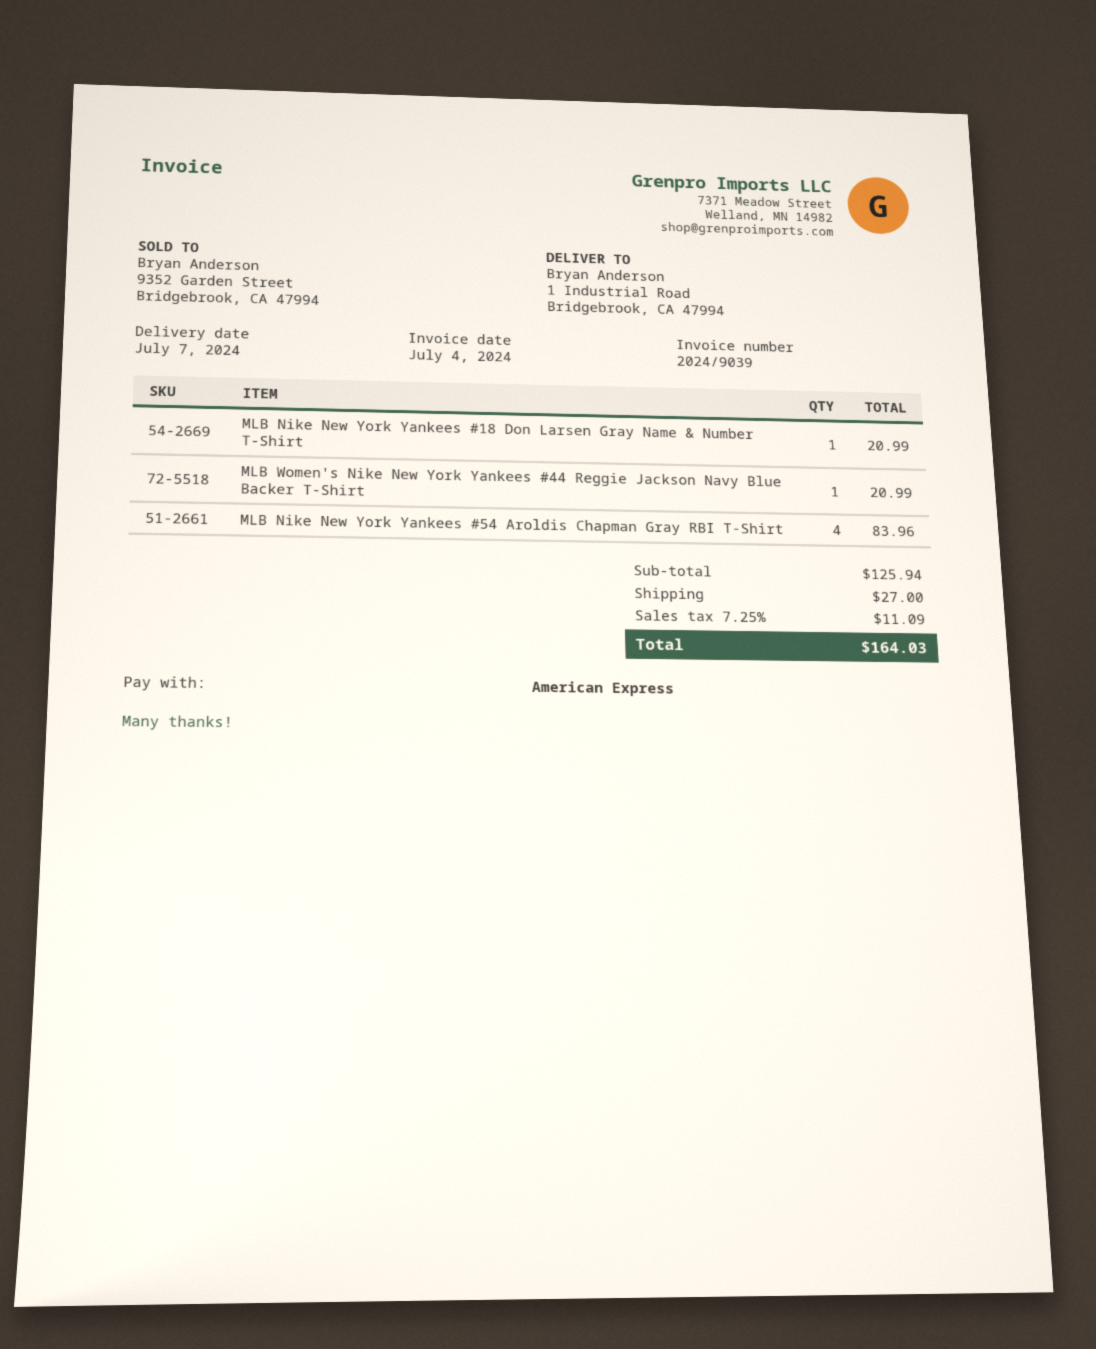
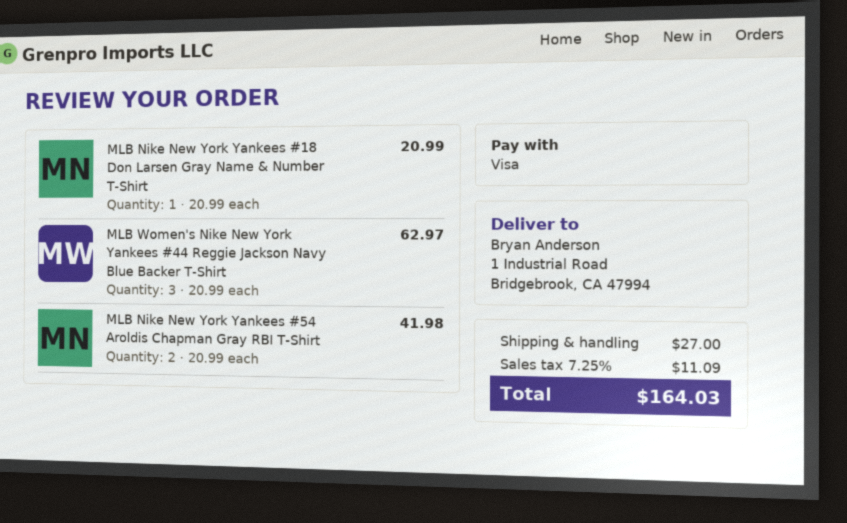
payment method: American Express -> Visa
MLB Women's Nike New York Yankees #44 Reggie Jackson Navy Blue Backer T-Shirt: 1 for 20.99 -> 3 for 62.97
MLB Nike New York Yankees #54 Aroldis Chapman Gray RBI T-Shirt: 4 for 83.96 -> 2 for 41.98

